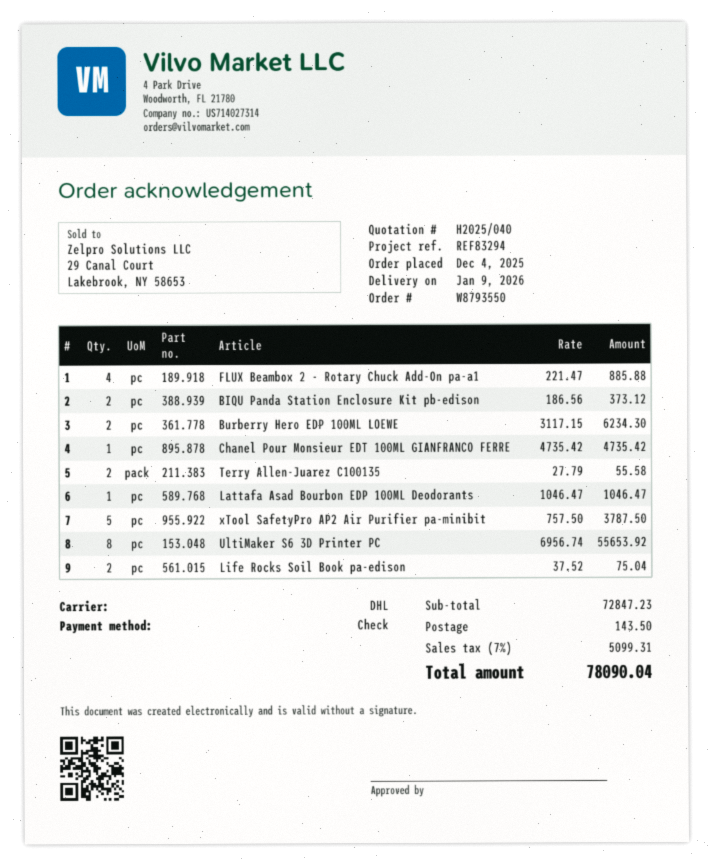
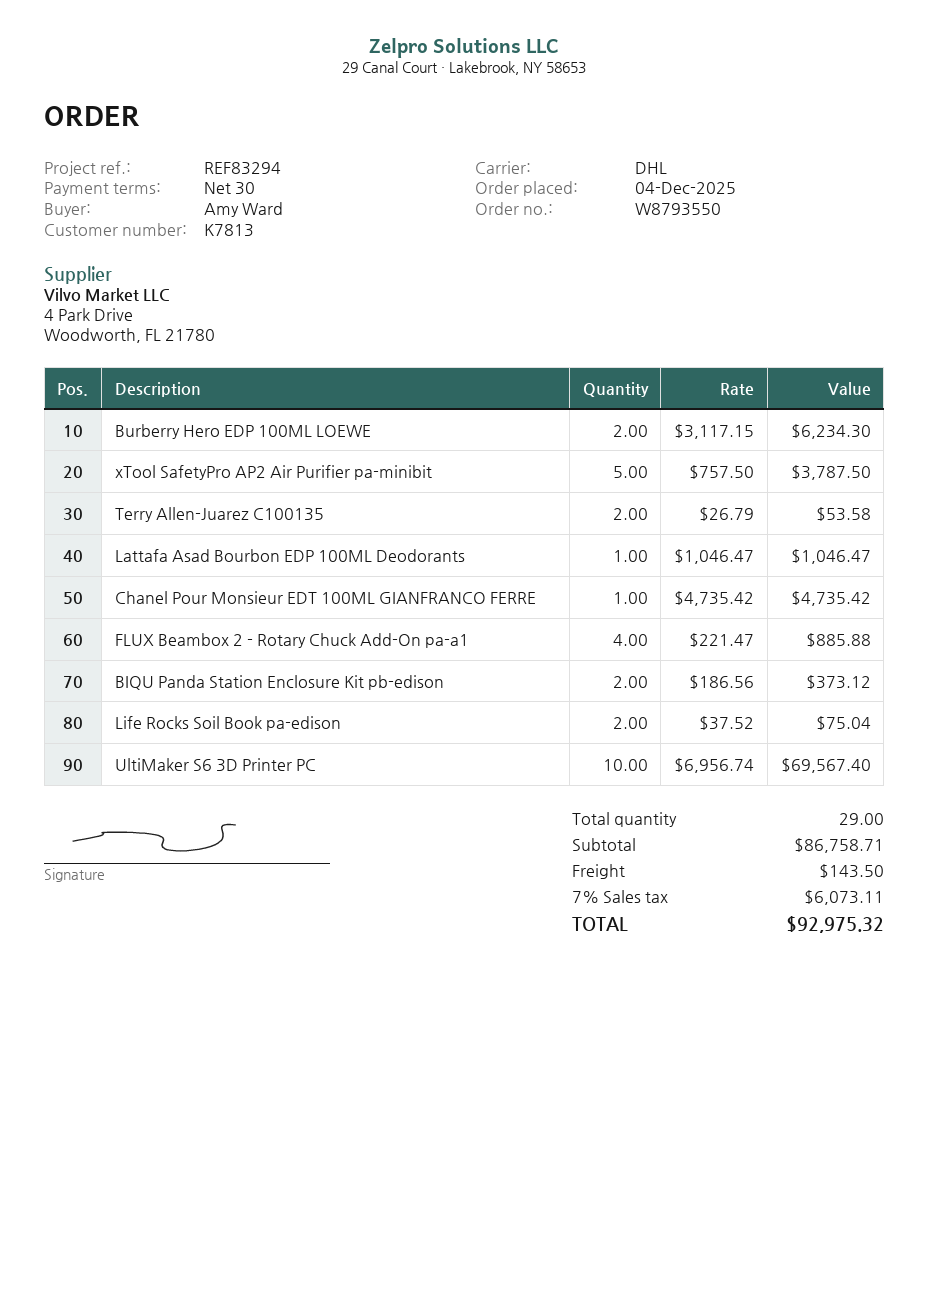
Terry Allen-Juarez C100135: 2 x 27.79 = 55.58 -> 2 x 26.79 = 53.58
UltiMaker S6 3D Printer PC: 8 x 6956.74 = 55653.92 -> 10 x 6956.74 = 69567.40
subtotal: 72847.23 -> 86758.71
tax: 7% = 5099.31 -> 7% = 6073.11
total: 78090.04 -> 92975.32

